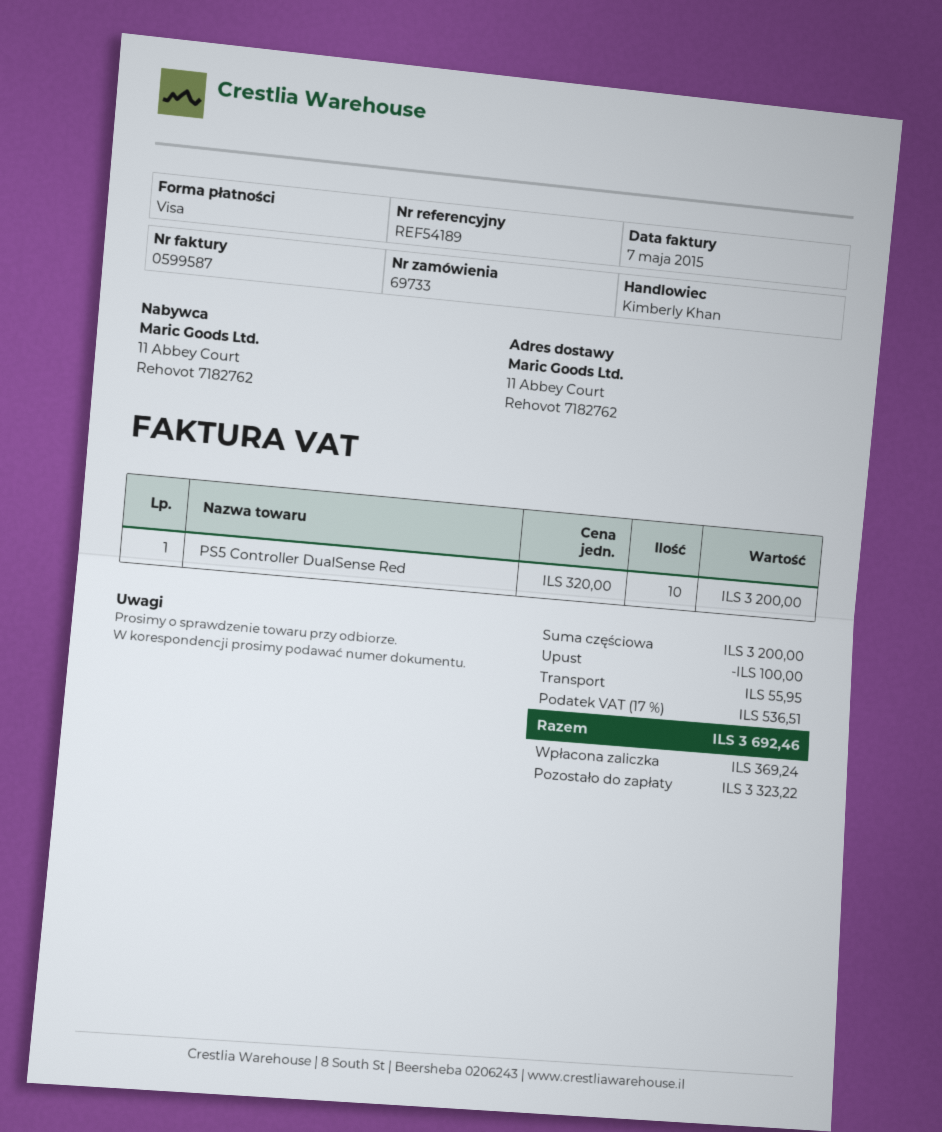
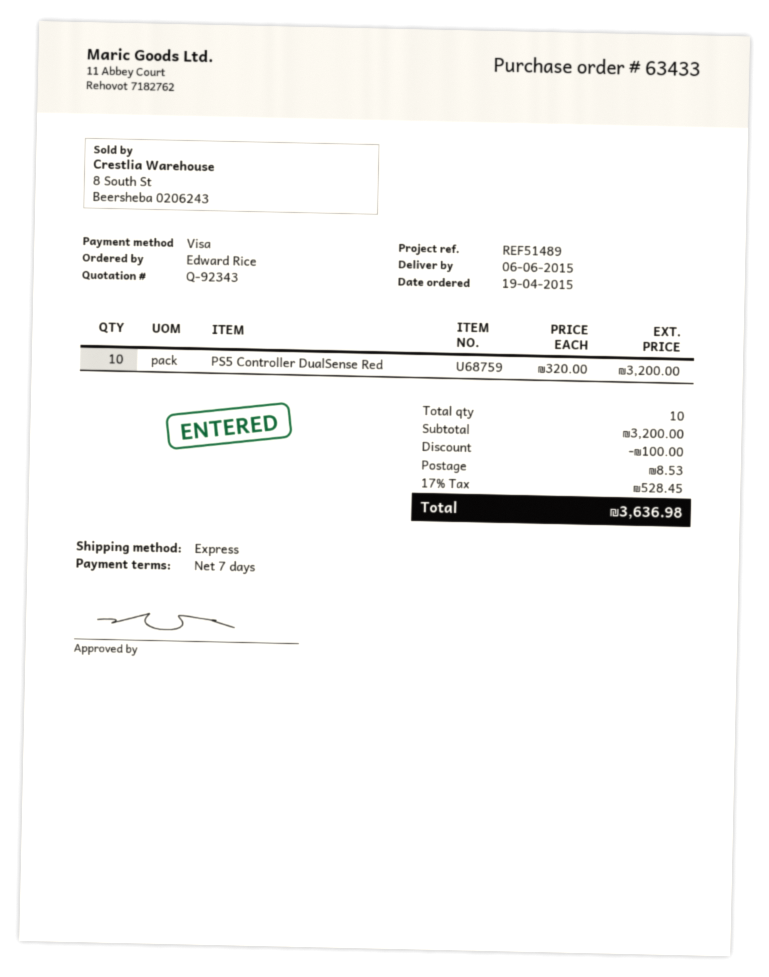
order number: 69733 -> 63433
reference: REF54189 -> REF51489
shipping: 55.95 -> 8.53
tax: 17% = 536.51 -> 17% = 528.45
total: 3692.46 -> 3636.98

